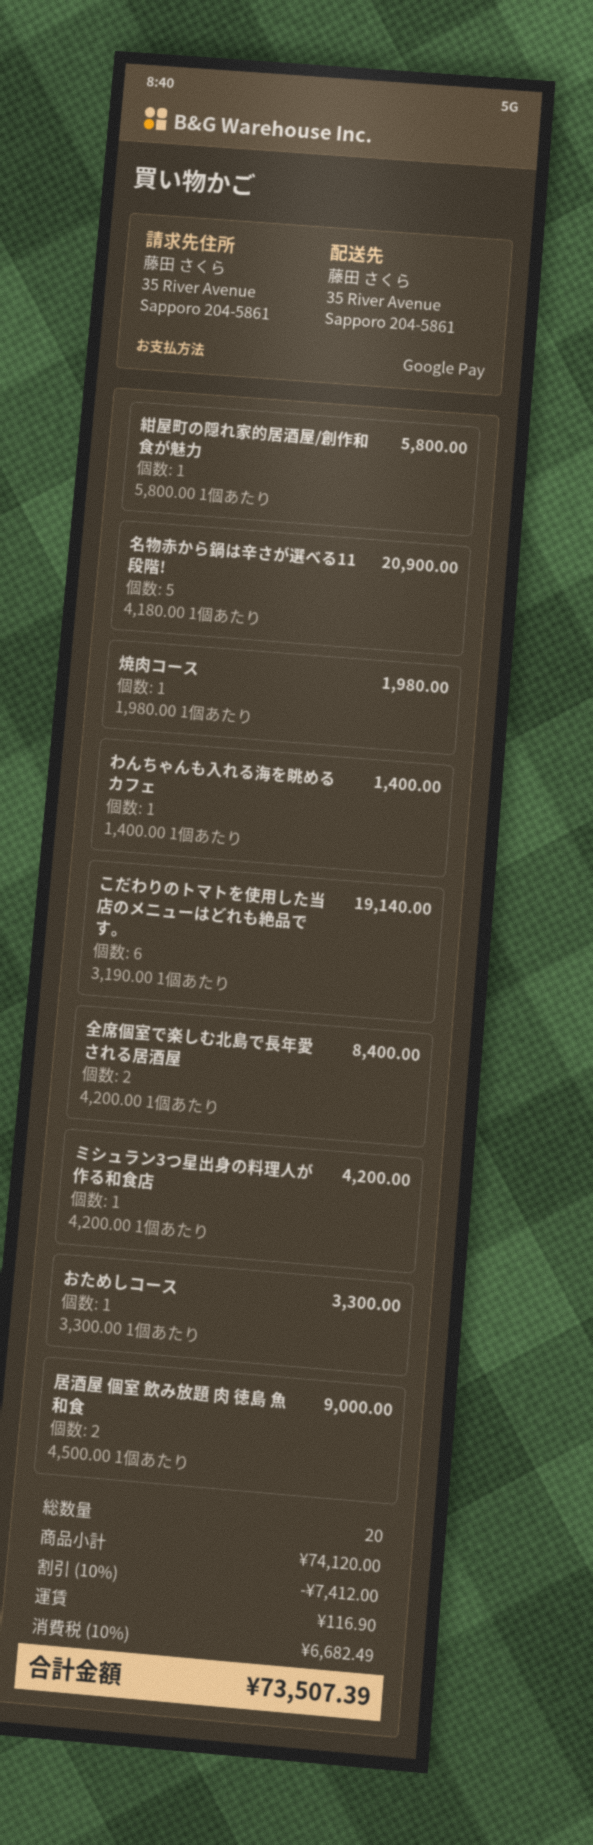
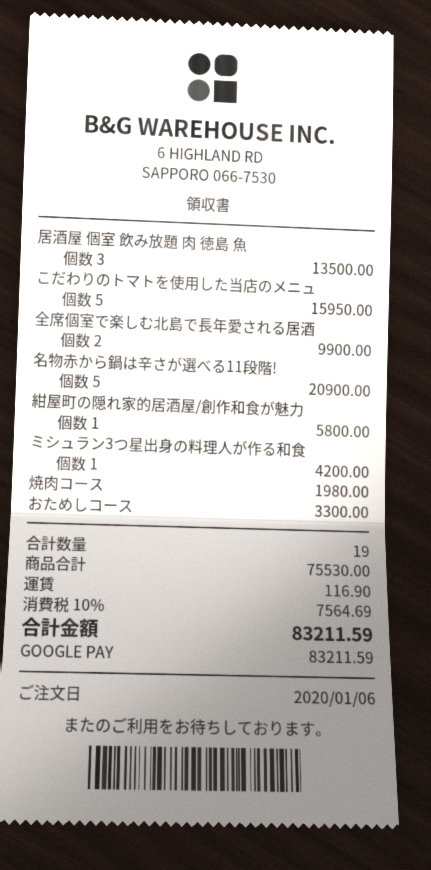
わんちゃんも入れる海を眺めるカフェ: 1 for 1400.00 -> none
こだわりのトマトを使用した当店のメニューはどれも絶品です。: 6 for 19140.00 -> 5 for 15950.00
全席個室で楽しむ北島で長年愛される居酒屋: 2 for 8400.00 -> 2 for 9900.00
居酒屋 個室 飲み放題 肉 徳島 魚 和食: 2 for 9000.00 -> 3 for 13500.00
total quantity: 20 -> 19
subtotal: 74120.00 -> 75530.00
discount: 10% = 7412.00 -> none
tax: 10% = 6682.49 -> 10% = 7564.69
total: 73507.39 -> 83211.59

